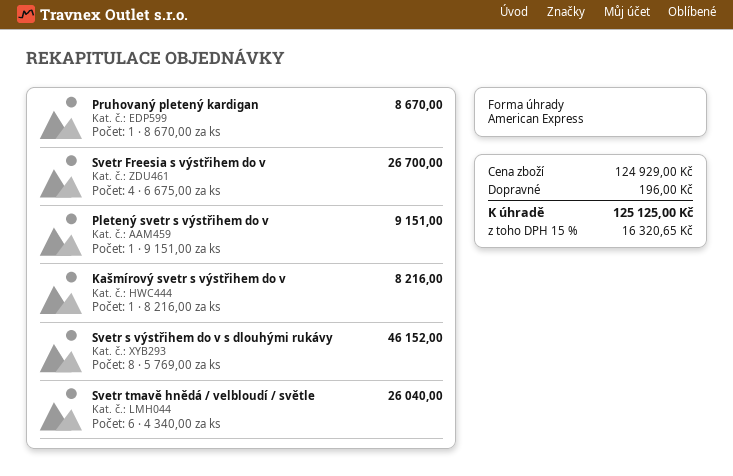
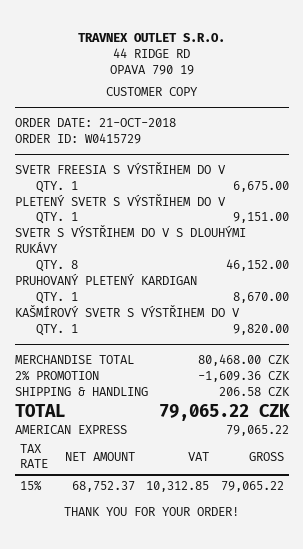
Svetr Freesia s výstřihem do v: 4 for 26700.00 -> 1 for 6675.00
Kašmírový svetr s výstřihem do v: 1 for 8216.00 -> 1 for 9820.00
Svetr tmavě hnědá / velbloudí / světle: 6 for 26040.00 -> none
subtotal: 124929.00 -> 80468.00
discount: none -> 2% = 1609.36
shipping: 196.00 -> 206.58
tax: 15% = 16320.65 -> 15% = 10312.85
total: 125125.00 -> 79065.22

